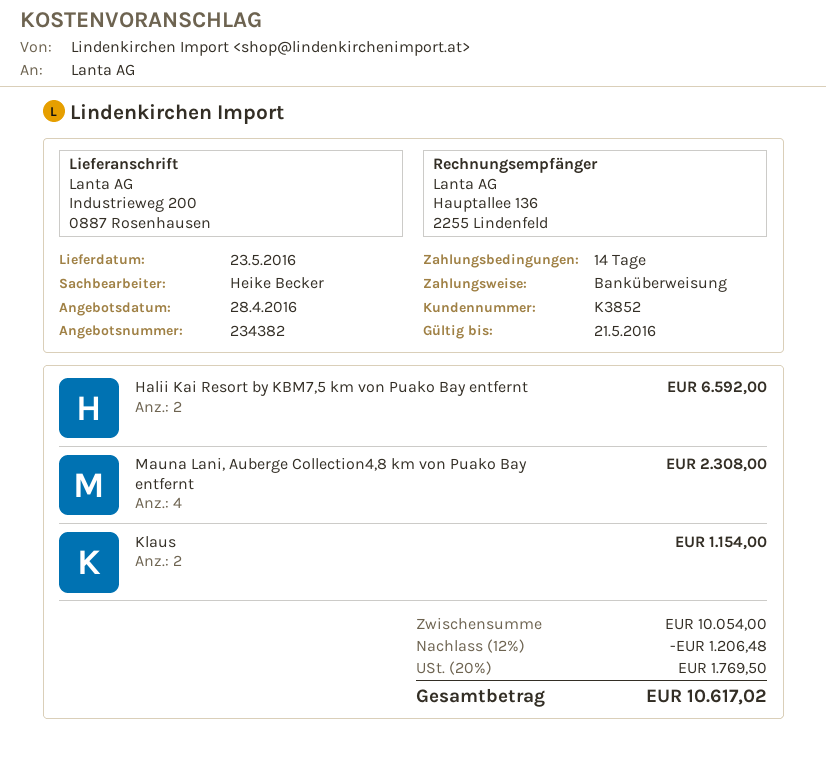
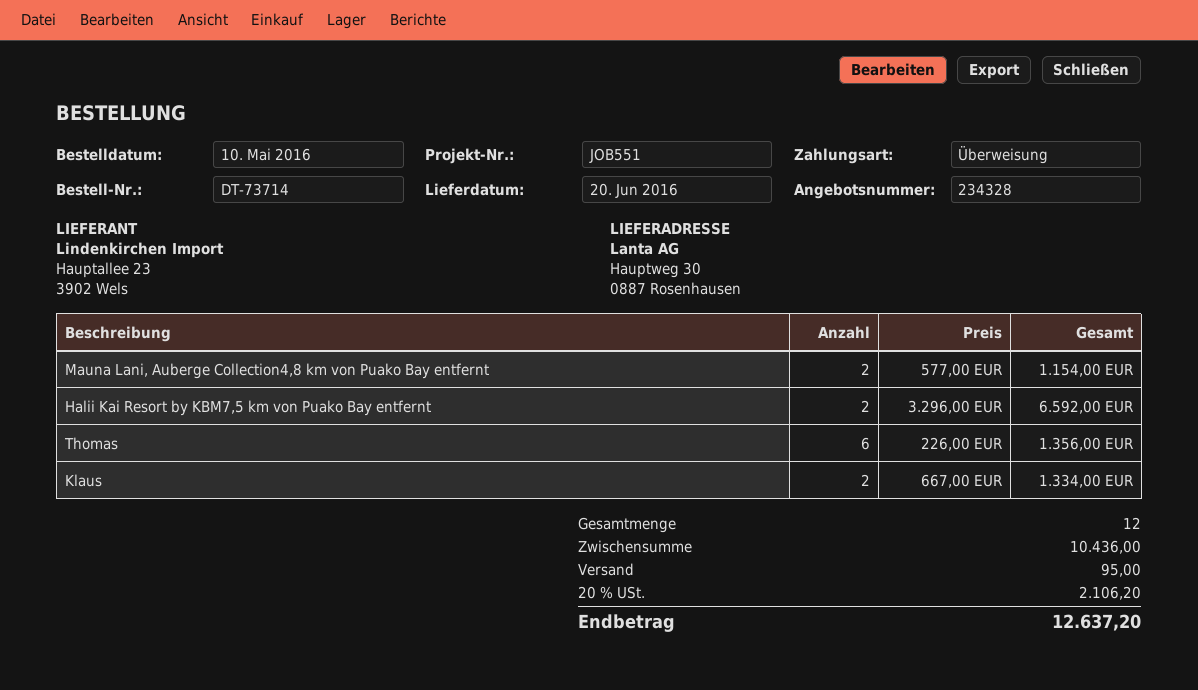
quote number: 234382 -> 234328
delivery date: 2016-05-23 -> 2016-06-20
ship to: Industrieweg 200, 0887 Rosenhausen -> Hauptweg 30, 0887 Rosenhausen
Mauna Lani, Auberge Collection4,8 km von Puako Bay entfernt: 4 for 2308.00 -> 2 for 1154.00
Klaus: 2 for 1154.00 -> 2 for 1334.00
Thomas: none -> 6 for 1356.00
subtotal: 10054.00 -> 10436.00
discount: 12% = 1206.48 -> none
shipping: none -> 95.00
tax: 20% = 1769.50 -> 20% = 2106.20
total: 10617.02 -> 12637.20

